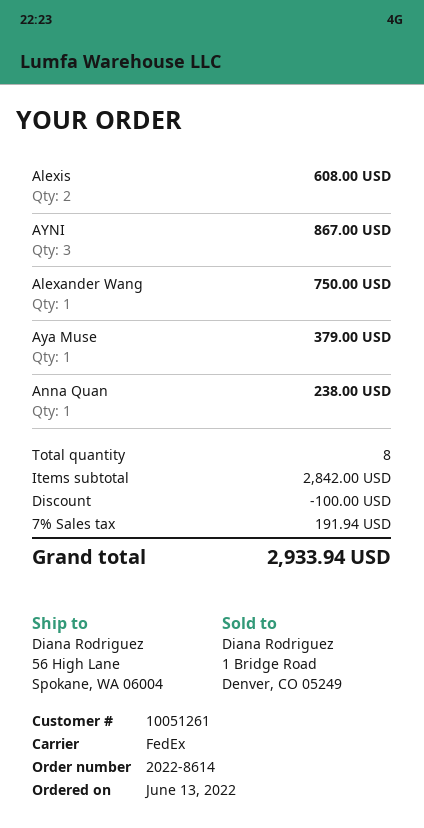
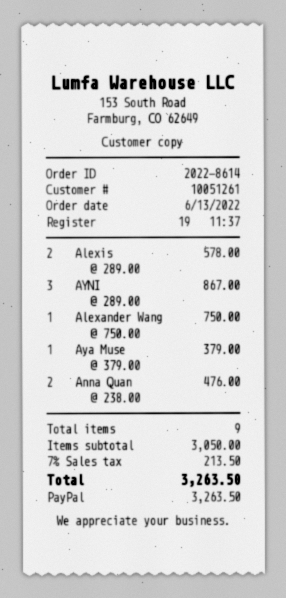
Alexis: 2 for 608.00 -> 2 for 578.00
Anna Quan: 1 for 238.00 -> 2 for 476.00
total quantity: 8 -> 9
subtotal: 2842.00 -> 3050.00
discount: 100.00 -> none
tax: 7% = 191.94 -> 7% = 213.50
total: 2933.94 -> 3263.50

